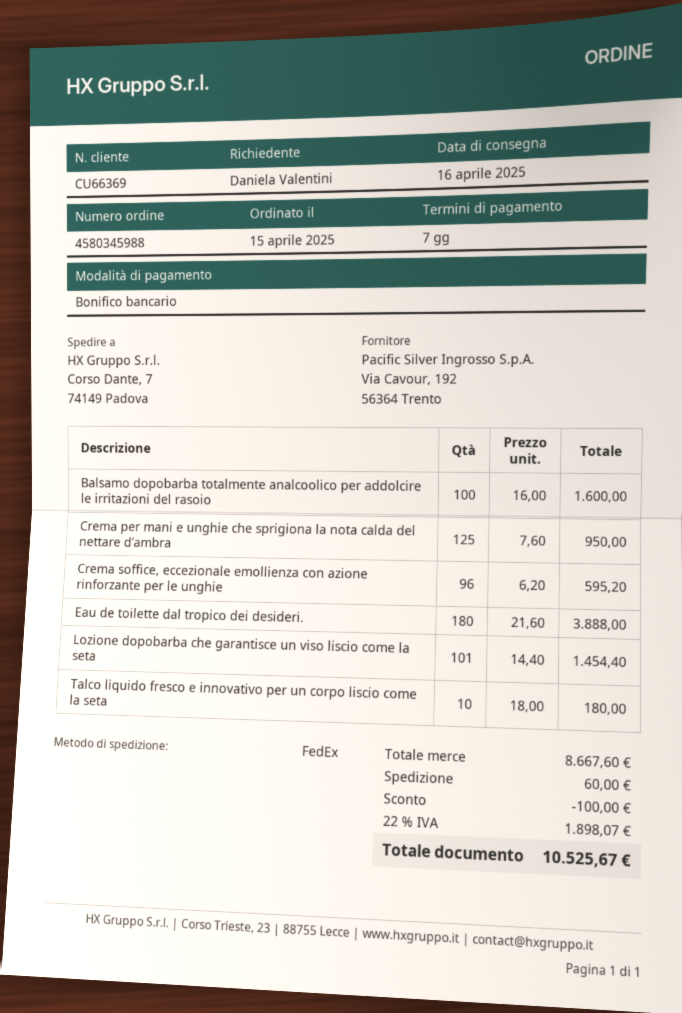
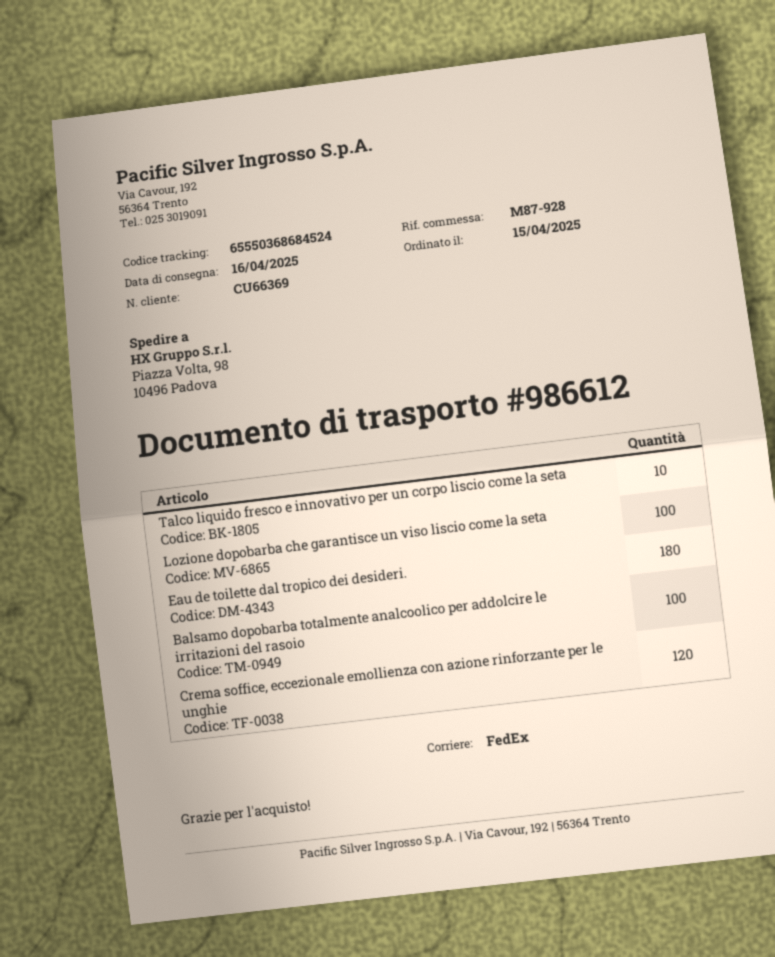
ship to: Corso Dante, 7, 74149 Padova -> Piazza Volta, 98, 10496 Padova
Crema per mani e unghie che sprigiona la nota calda del nettare d’ambra: 125 -> none
Crema soffice, eccezionale emollienza con azione rinforzante per le unghie: 96 -> 120
Lozione dopobarba che garantisce un viso liscio come la seta: 101 -> 100

